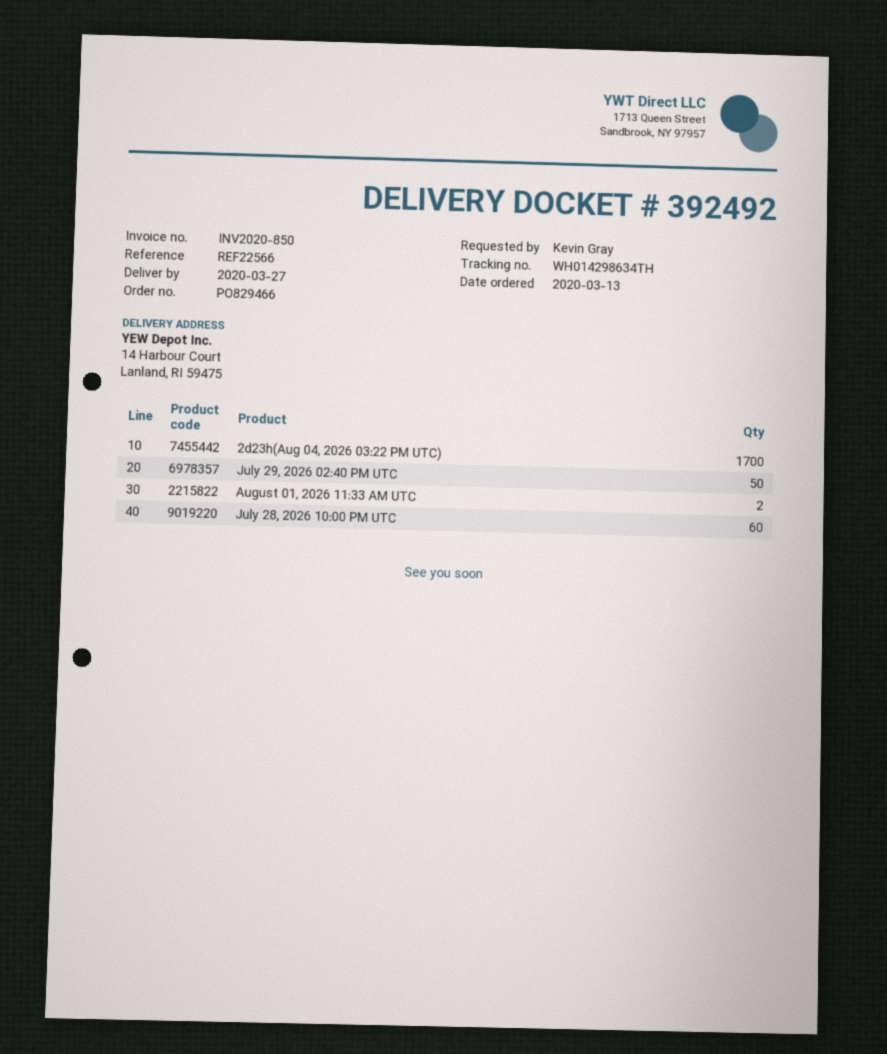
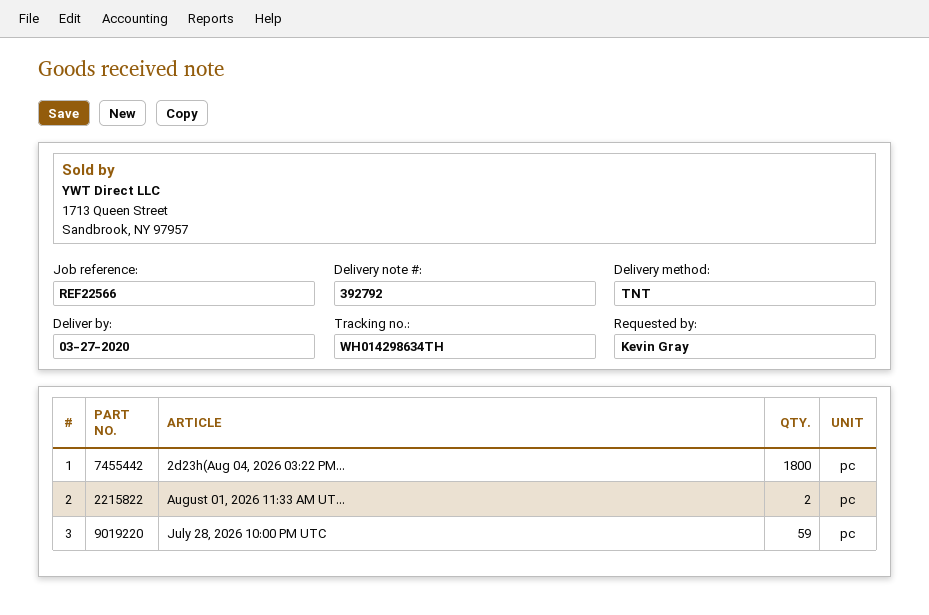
delivery note number: 392492 -> 392792
2d23h(Aug 04, 2026 03:22 PM UTC): 1700 -> 1800
July 29, 2026 02:40 PM UTC: 50 -> none
July 28, 2026 10:00 PM UTC: 60 -> 59

